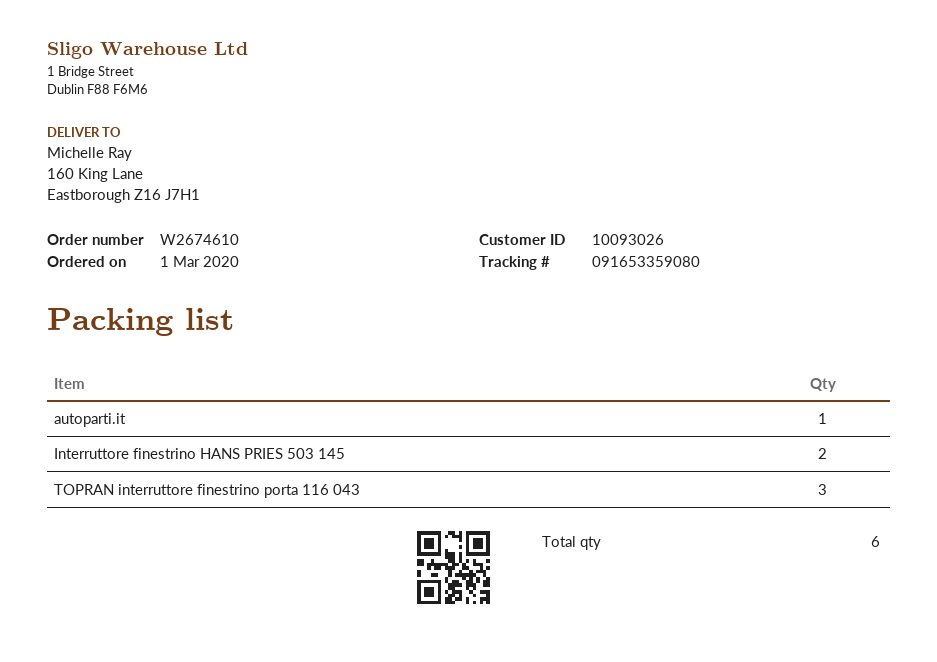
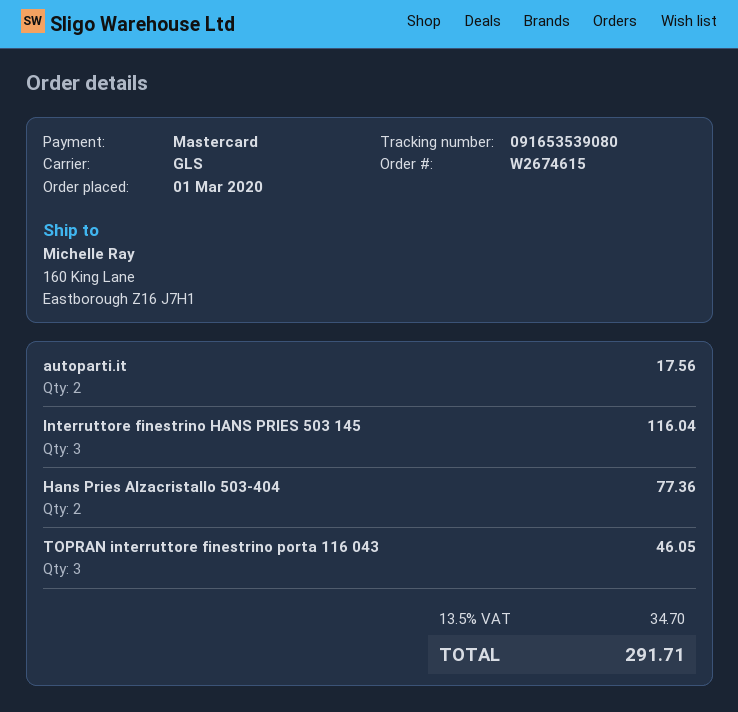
order number: W2674610 -> W2674615
tracking number: 091653359080 -> 091653539080
autoparti.it: 1 -> 2
Interruttore finestrino HANS PRIES 503 145: 2 -> 3
Hans Pries Alzacristallo 503‑404: none -> 2

